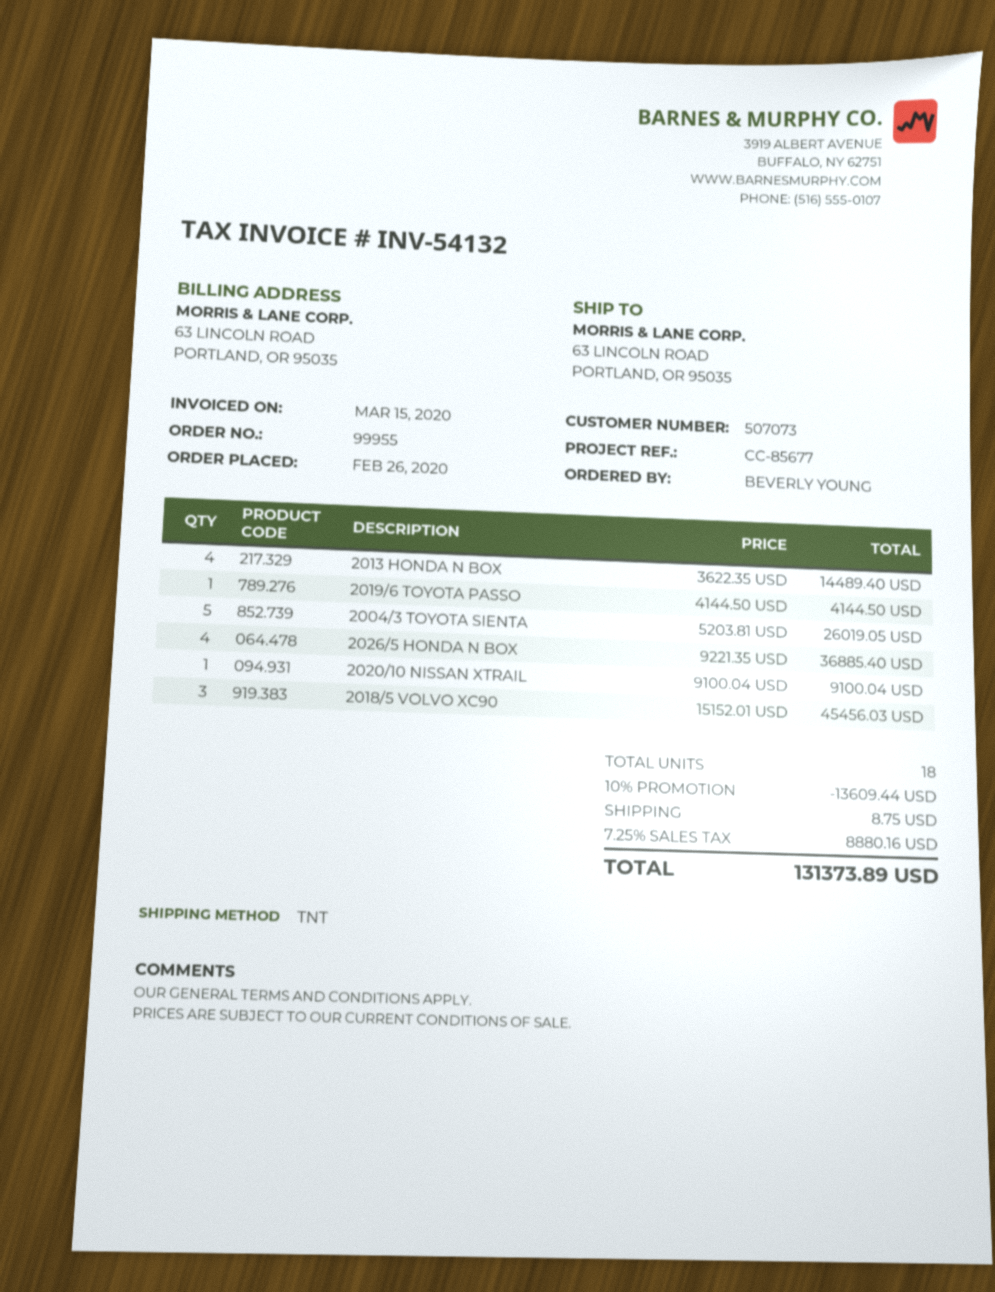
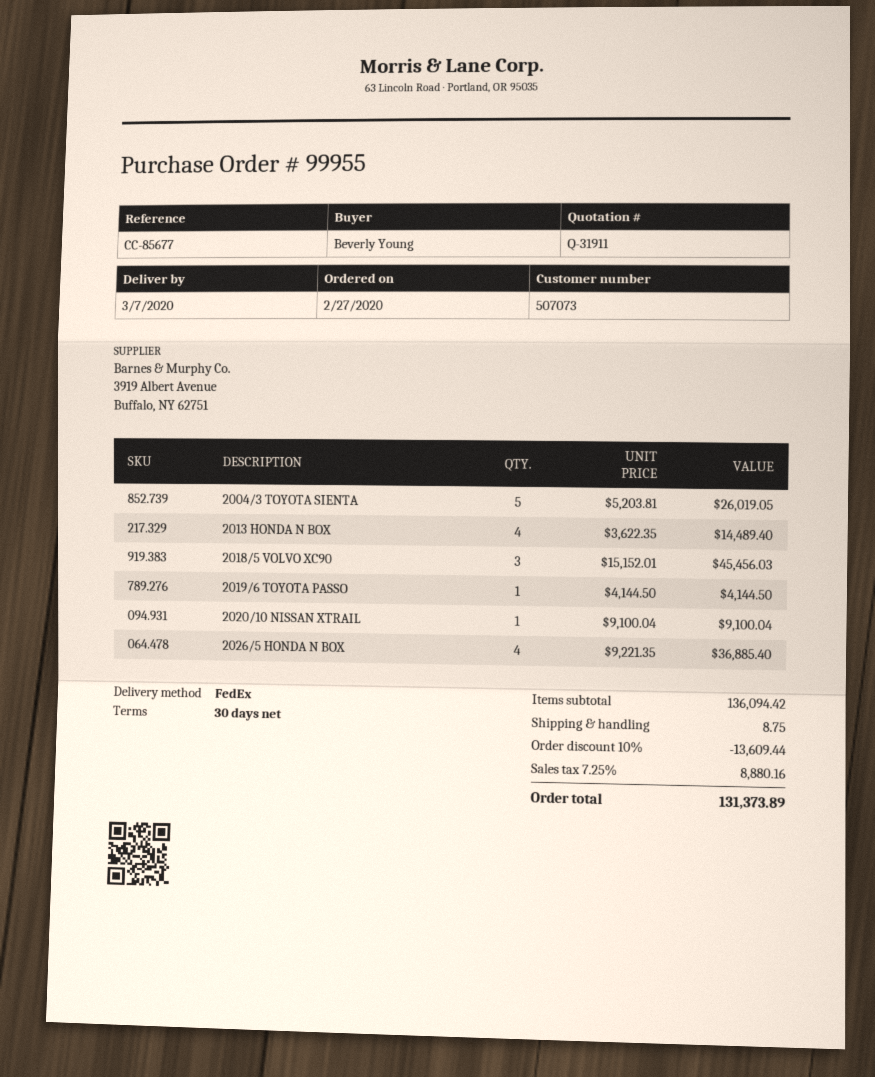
order date: 2020-02-26 -> 2020-02-27
shipping method: TNT -> FedEx

